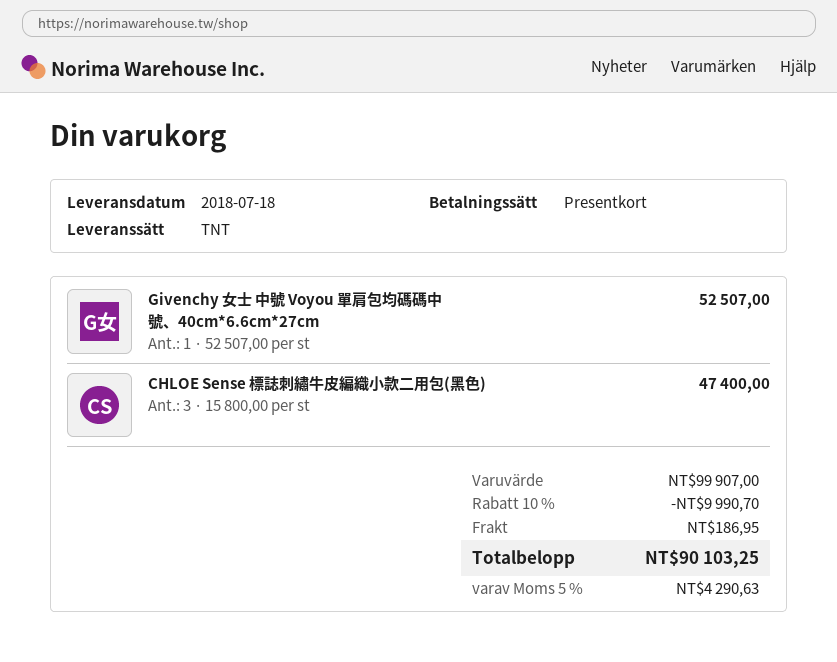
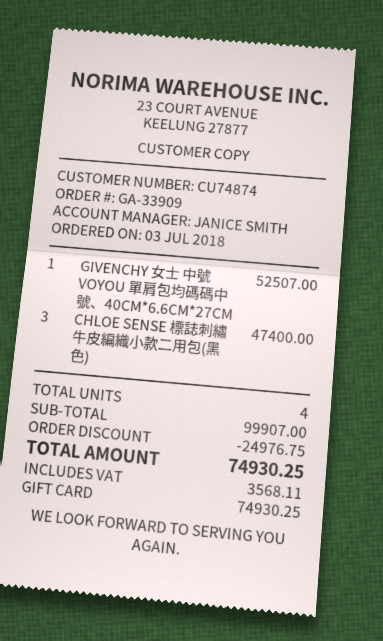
discount: 9990.70 -> 24976.75
shipping: 186.95 -> none
tax: 4290.63 -> 3568.11
total: 90103.25 -> 74930.25

